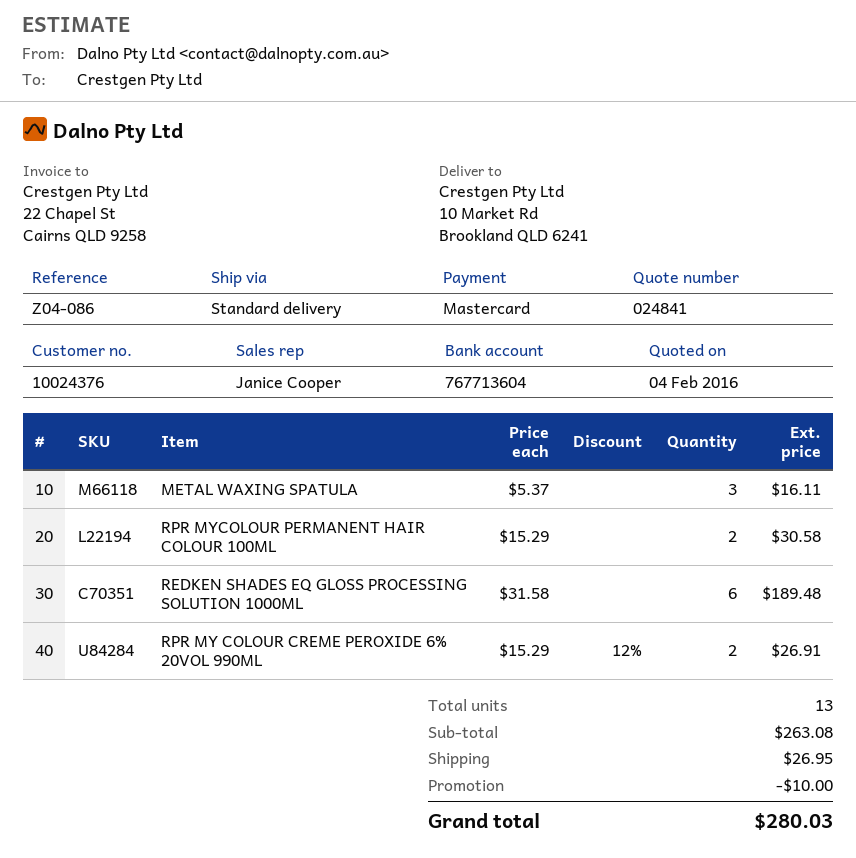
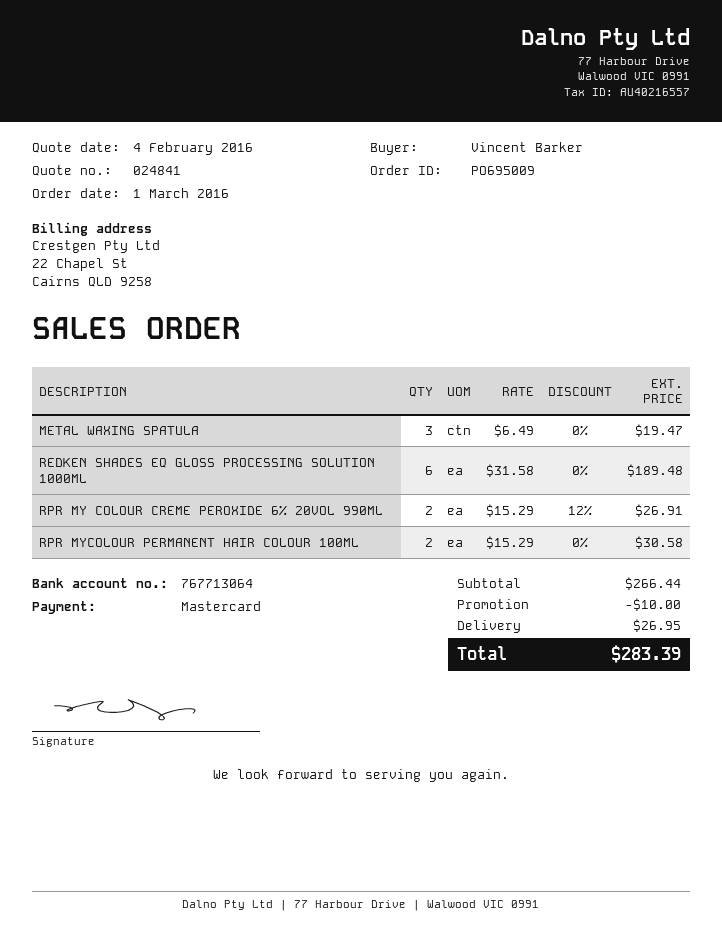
bank account: 767713604 -> 767713064
METAL WAXING SPATULA: 3 x 5.37 = 16.11 -> 3 x 6.49 = 19.47
subtotal: 263.08 -> 266.44
total: 280.03 -> 283.39

